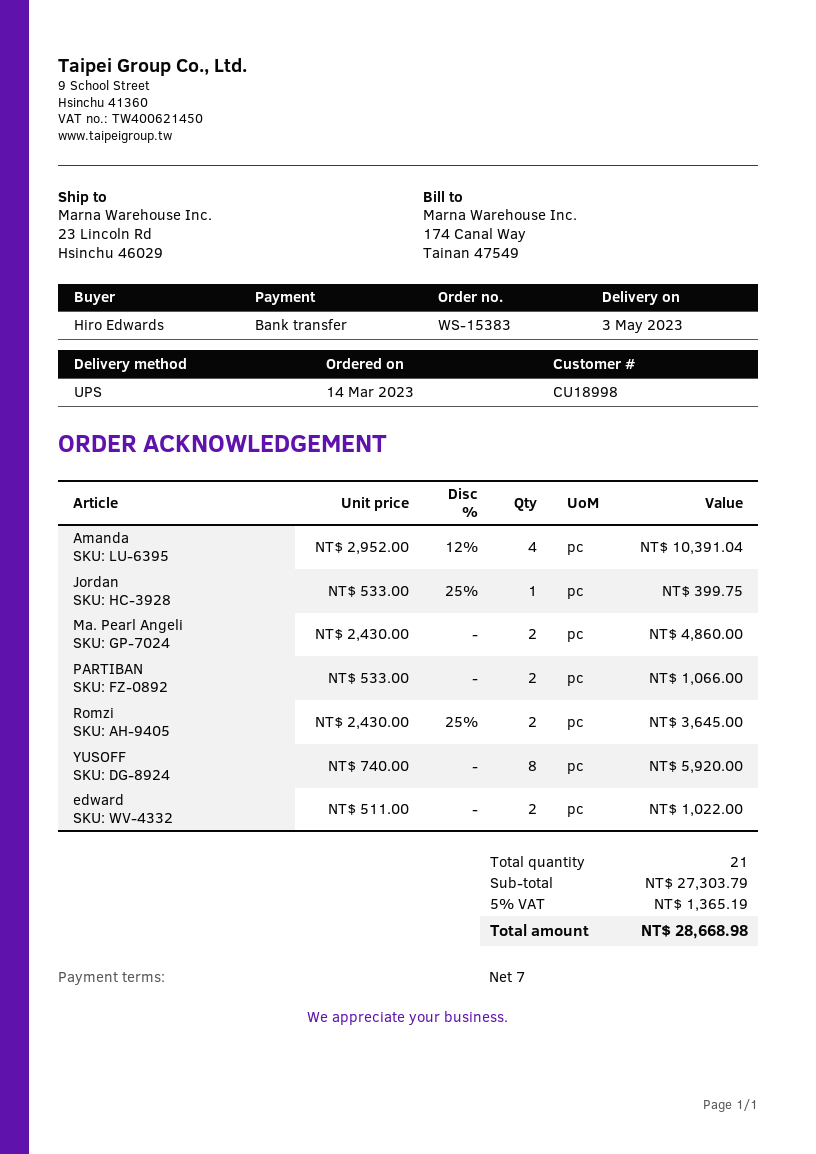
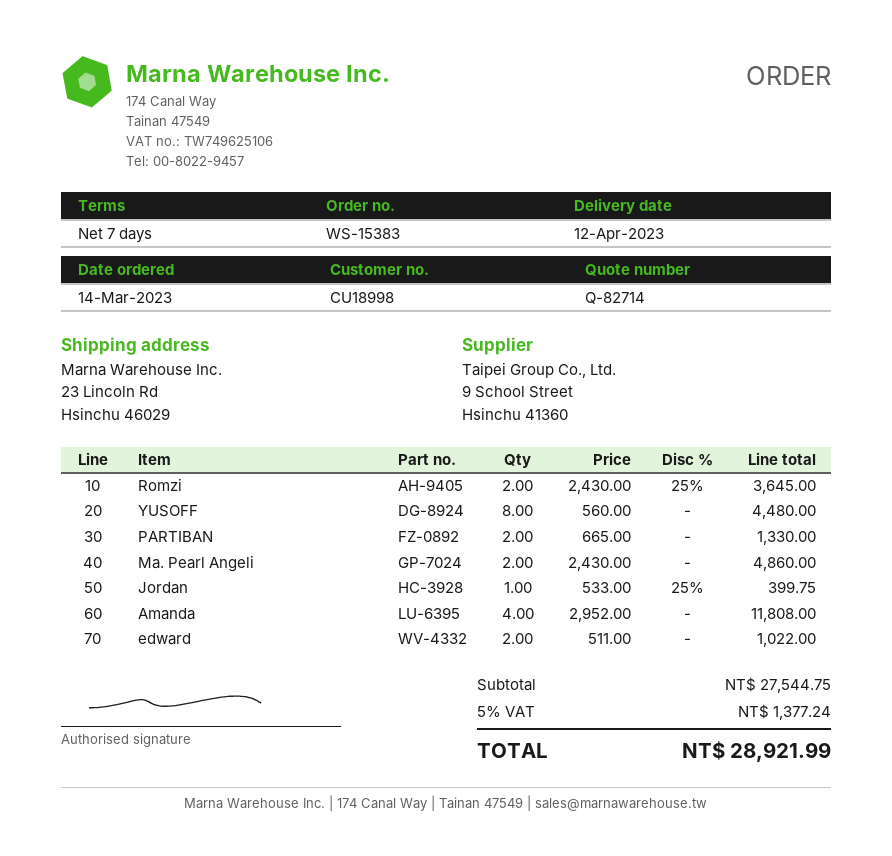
delivery date: 2023-05-03 -> 2023-04-12
Amanda: 4 x 2952.00 - 12% = 10391.04 -> 4 x 2952.00 = 11808.00
PARTIBAN: 2 x 533.00 = 1066.00 -> 2 x 665.00 = 1330.00
YUSOFF: 8 x 740.00 = 5920.00 -> 8 x 560.00 = 4480.00
subtotal: 27303.79 -> 27544.75
tax: 5% = 1365.19 -> 5% = 1377.24
total: 28668.98 -> 28921.99

